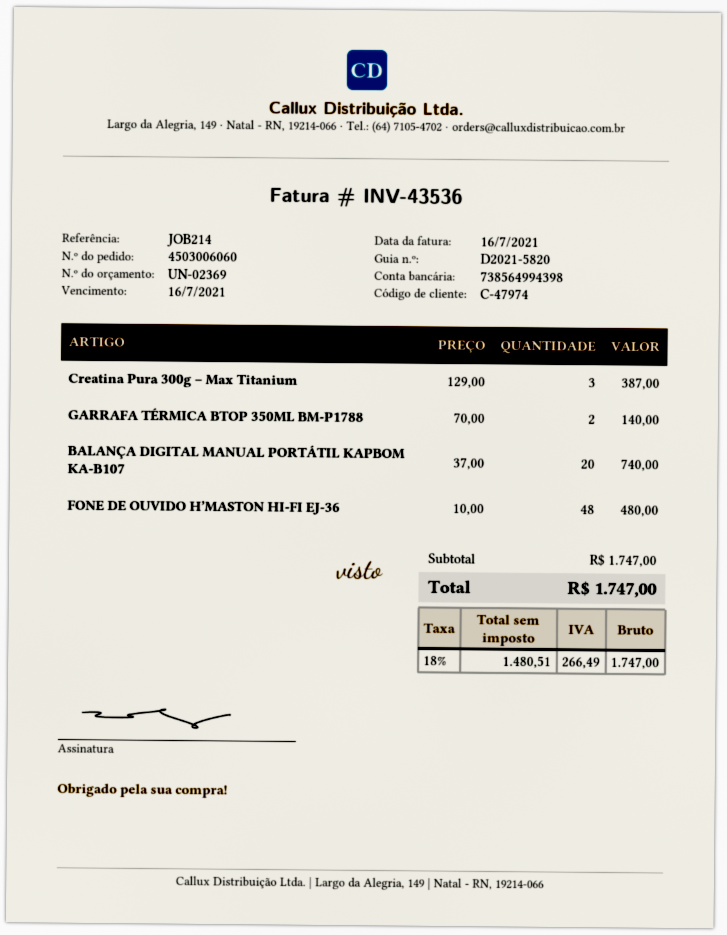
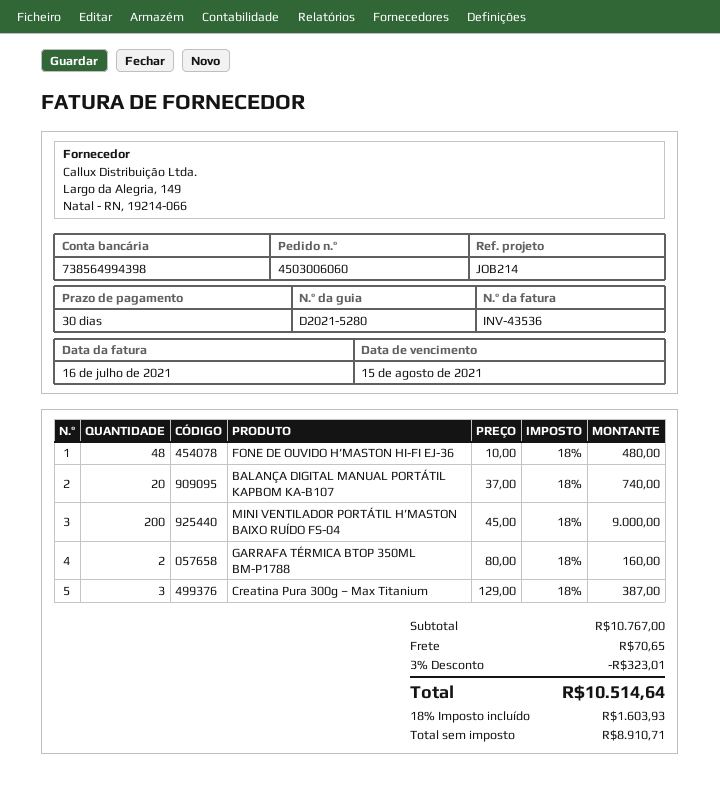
delivery note number: D2021-5820 -> D2021-5280
due date: 2021-07-16 -> 2021-08-15
GARRAFA TÉRMICA BTOP 350ML BM-P1788: 2 x 70.00 = 140.00 -> 2 x 80.00 = 160.00
MINI VENTILADOR PORTÁTIL H’MASTON BAIXO RUÍDO FS-04: none -> 200 x 45.00 = 9000.00
subtotal: 1747.00 -> 10767.00
discount: none -> 3% = 323.01
shipping: none -> 70.65
net: 1480.51 -> 8910.71
tax: 18% = 266.49 -> 18% = 1603.93
total: 1747.00 -> 10514.64

